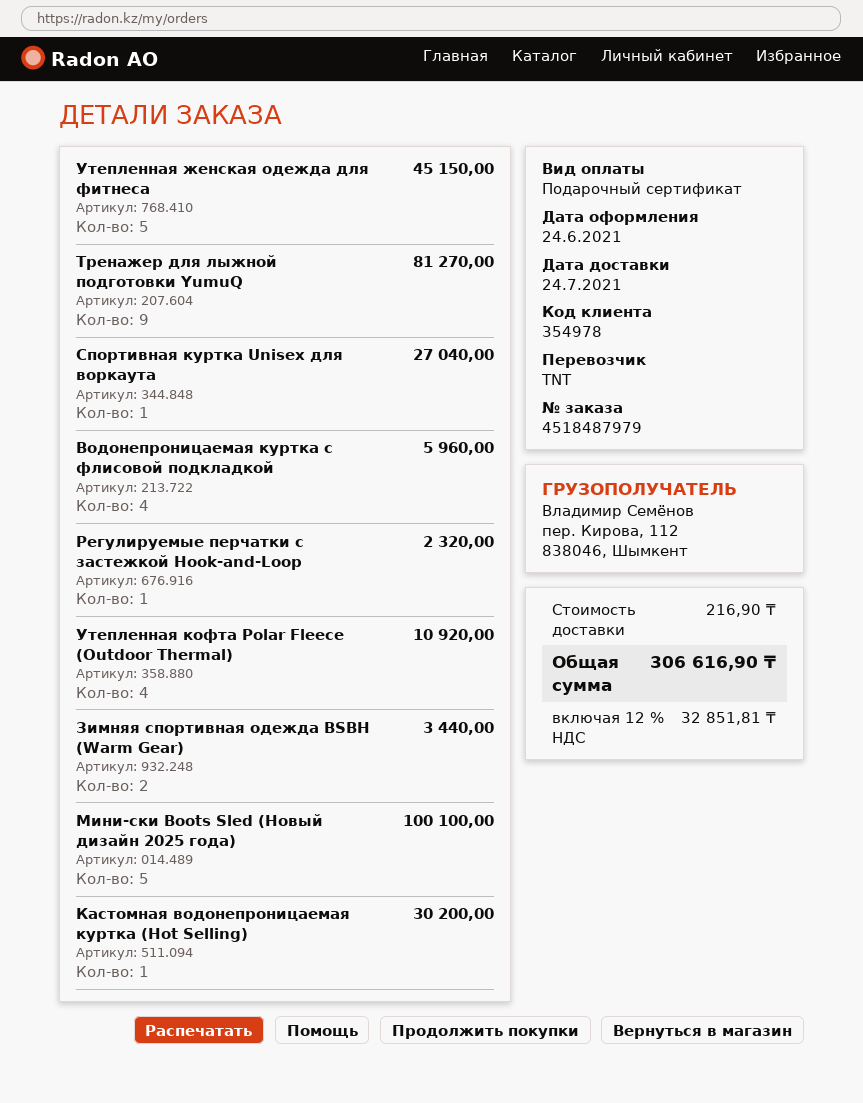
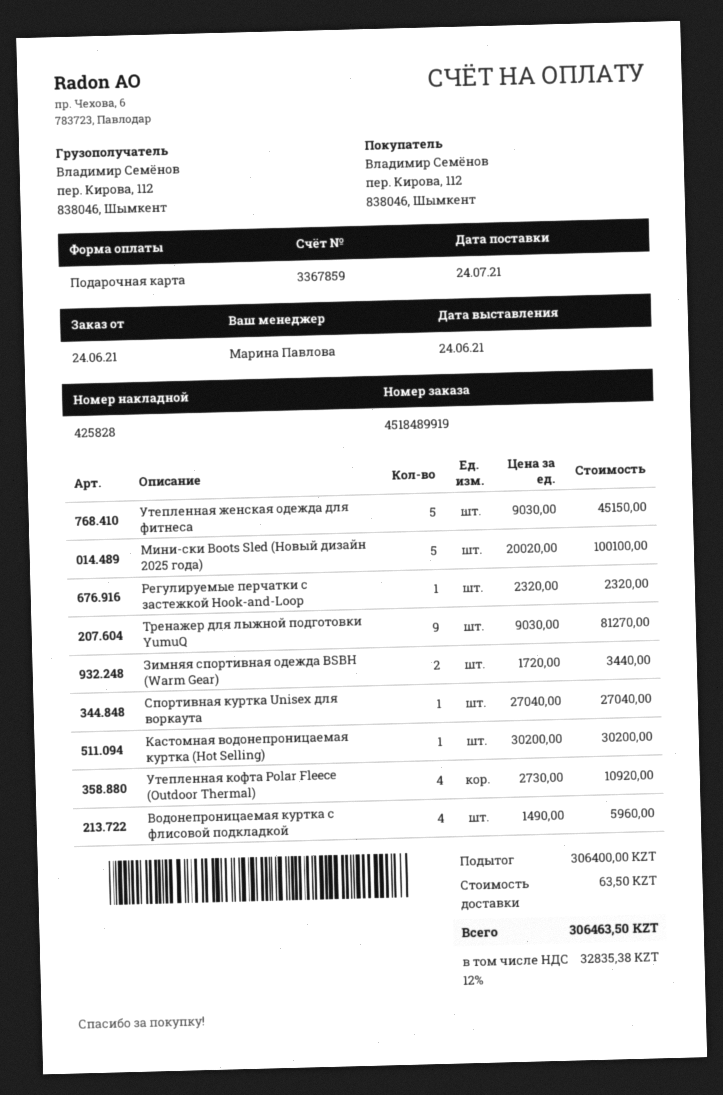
order number: 4518487979 -> 4518489919
shipping: 216.90 -> 63.50
tax: 12% = 32851.81 -> 12% = 32835.38
total: 306616.90 -> 306463.50

